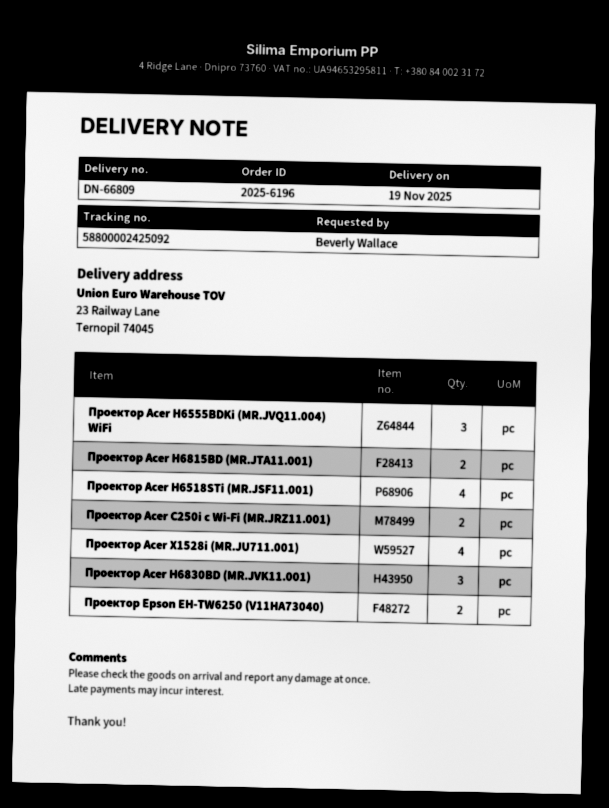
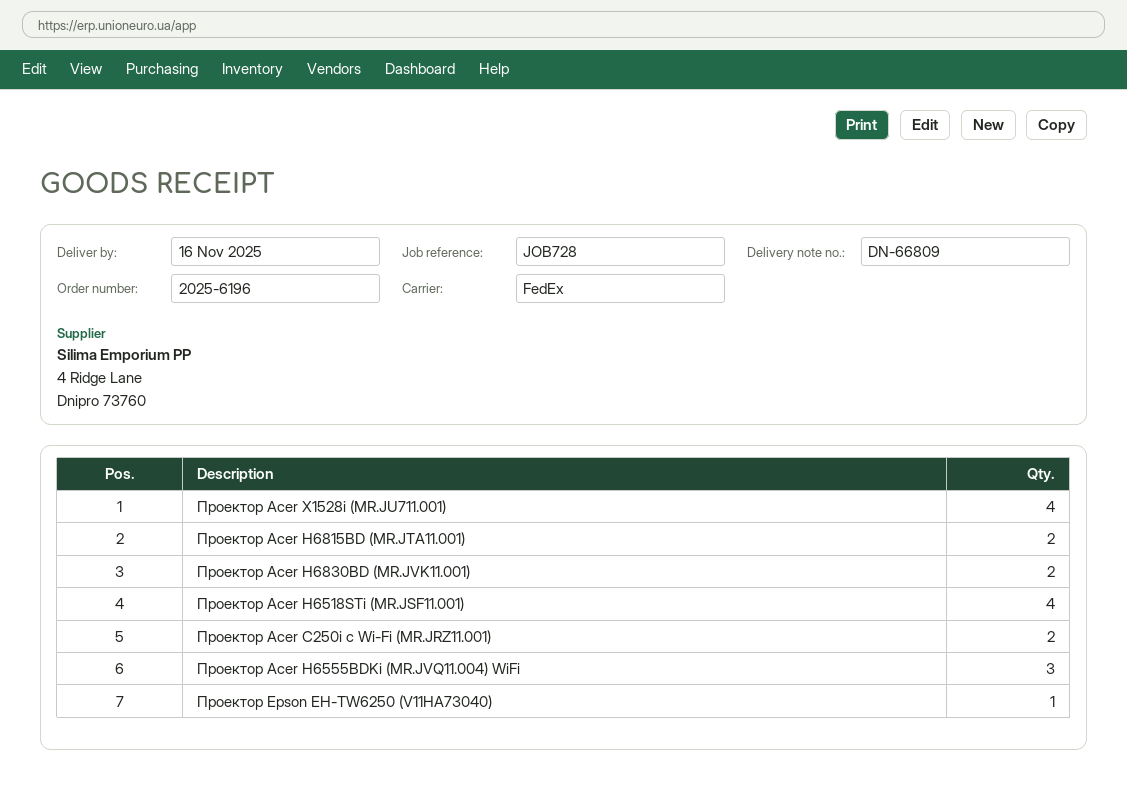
delivery date: 2025-11-19 -> 2025-11-16
Проектор Acer H6830BD (MR.JVK11.001): 3 -> 2
Проектор Epson EH-TW6250 (V11HA73040): 2 -> 1

